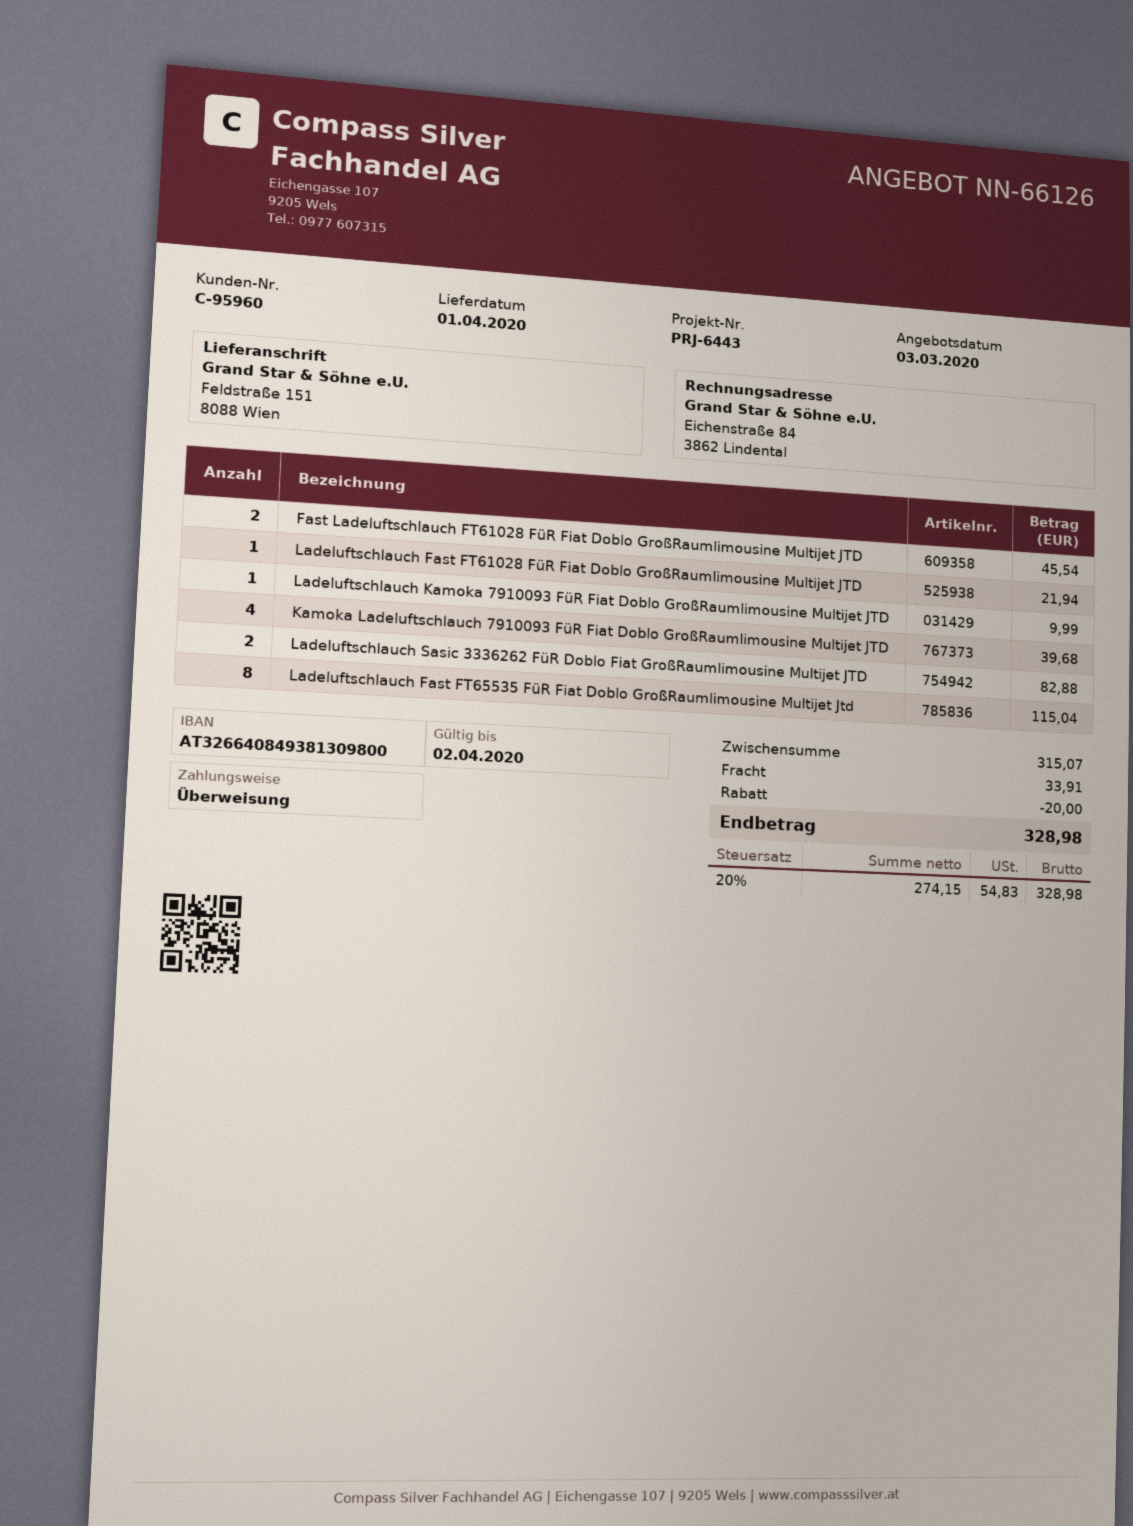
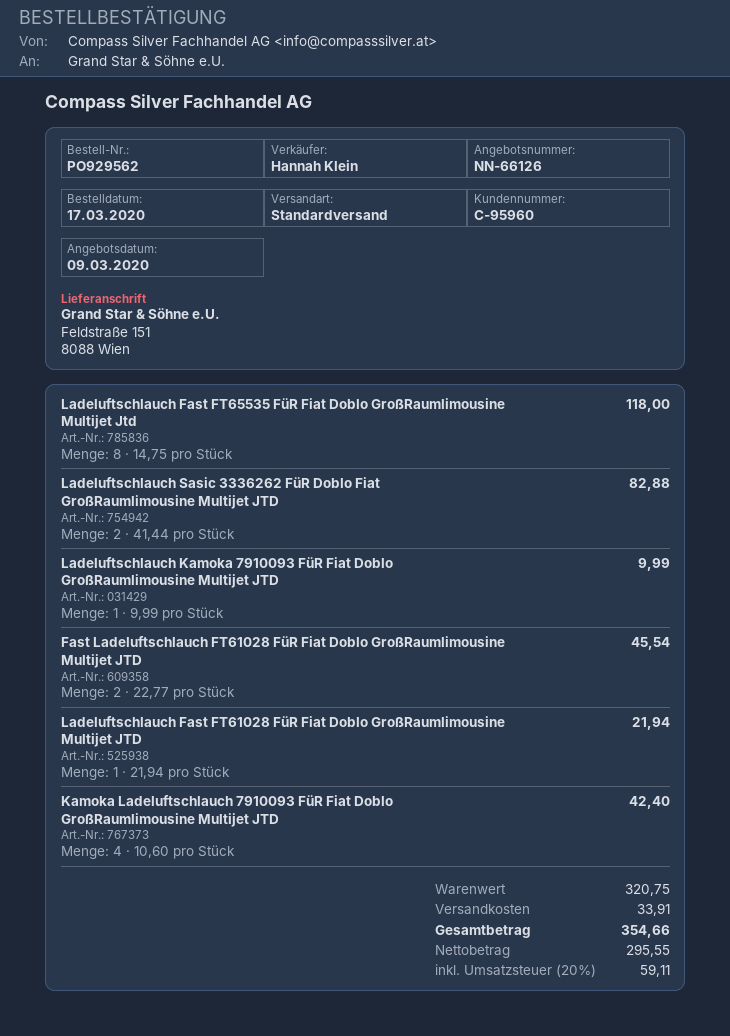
quote date: 2020-03-03 -> 2020-03-09
Kamoka Ladeluftschlauch 7910093 FüR Fiat Doblo GroßRaumlimousine Multijet JTD: 4 for 39.68 -> 4 for 42.40
Ladeluftschlauch Fast FT65535 FüR Fiat Doblo GroßRaumlimousine Multijet Jtd: 8 for 115.04 -> 8 for 118.00
subtotal: 315.07 -> 320.75
discount: 20.00 -> none
net: 274.15 -> 295.55
tax: 20% = 54.83 -> 20% = 59.11
total: 328.98 -> 354.66

